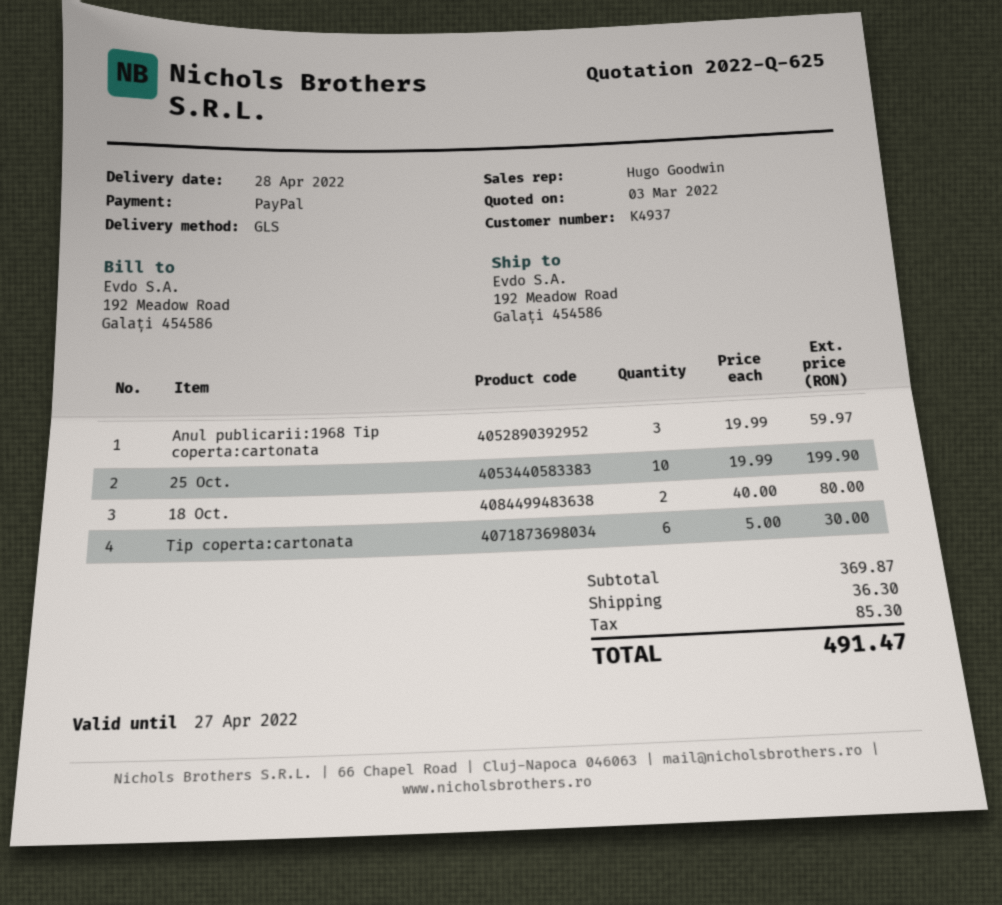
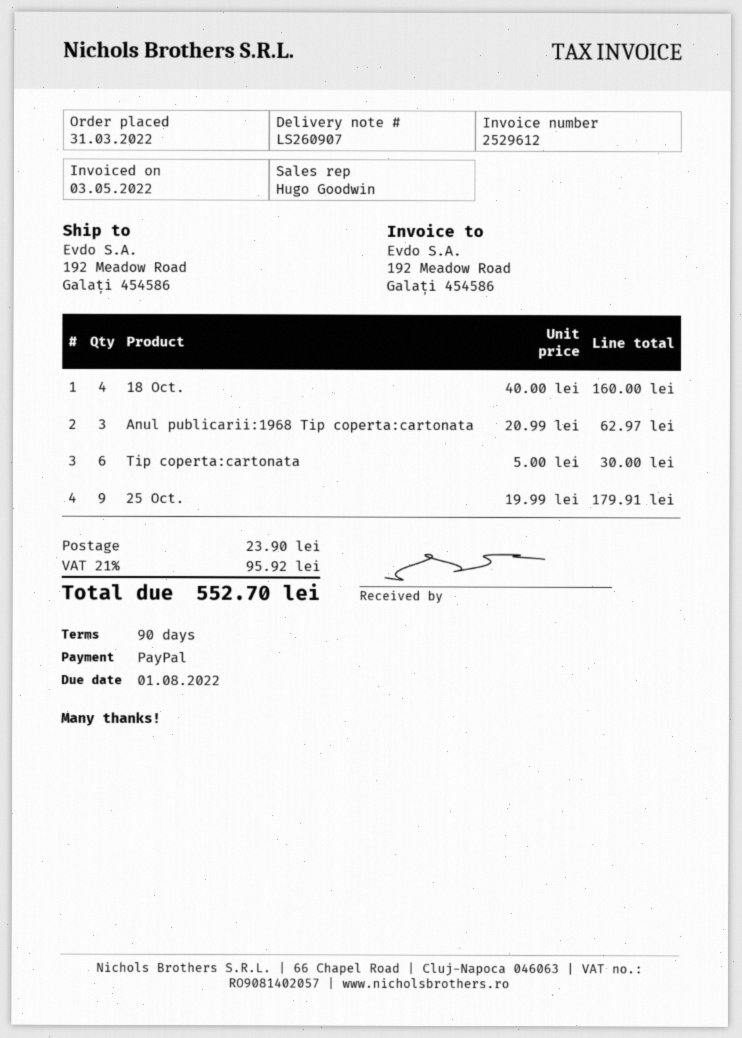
Anul publicarii:1968 Tip coperta:cartonata: 3 x 19.99 = 59.97 -> 3 x 20.99 = 62.97
25 Oct.: 10 x 19.99 = 199.90 -> 9 x 19.99 = 179.91
18 Oct.: 2 x 40.00 = 80.00 -> 4 x 40.00 = 160.00
shipping: 36.30 -> 23.90
tax: 85.30 -> 95.92
total: 491.47 -> 552.70

